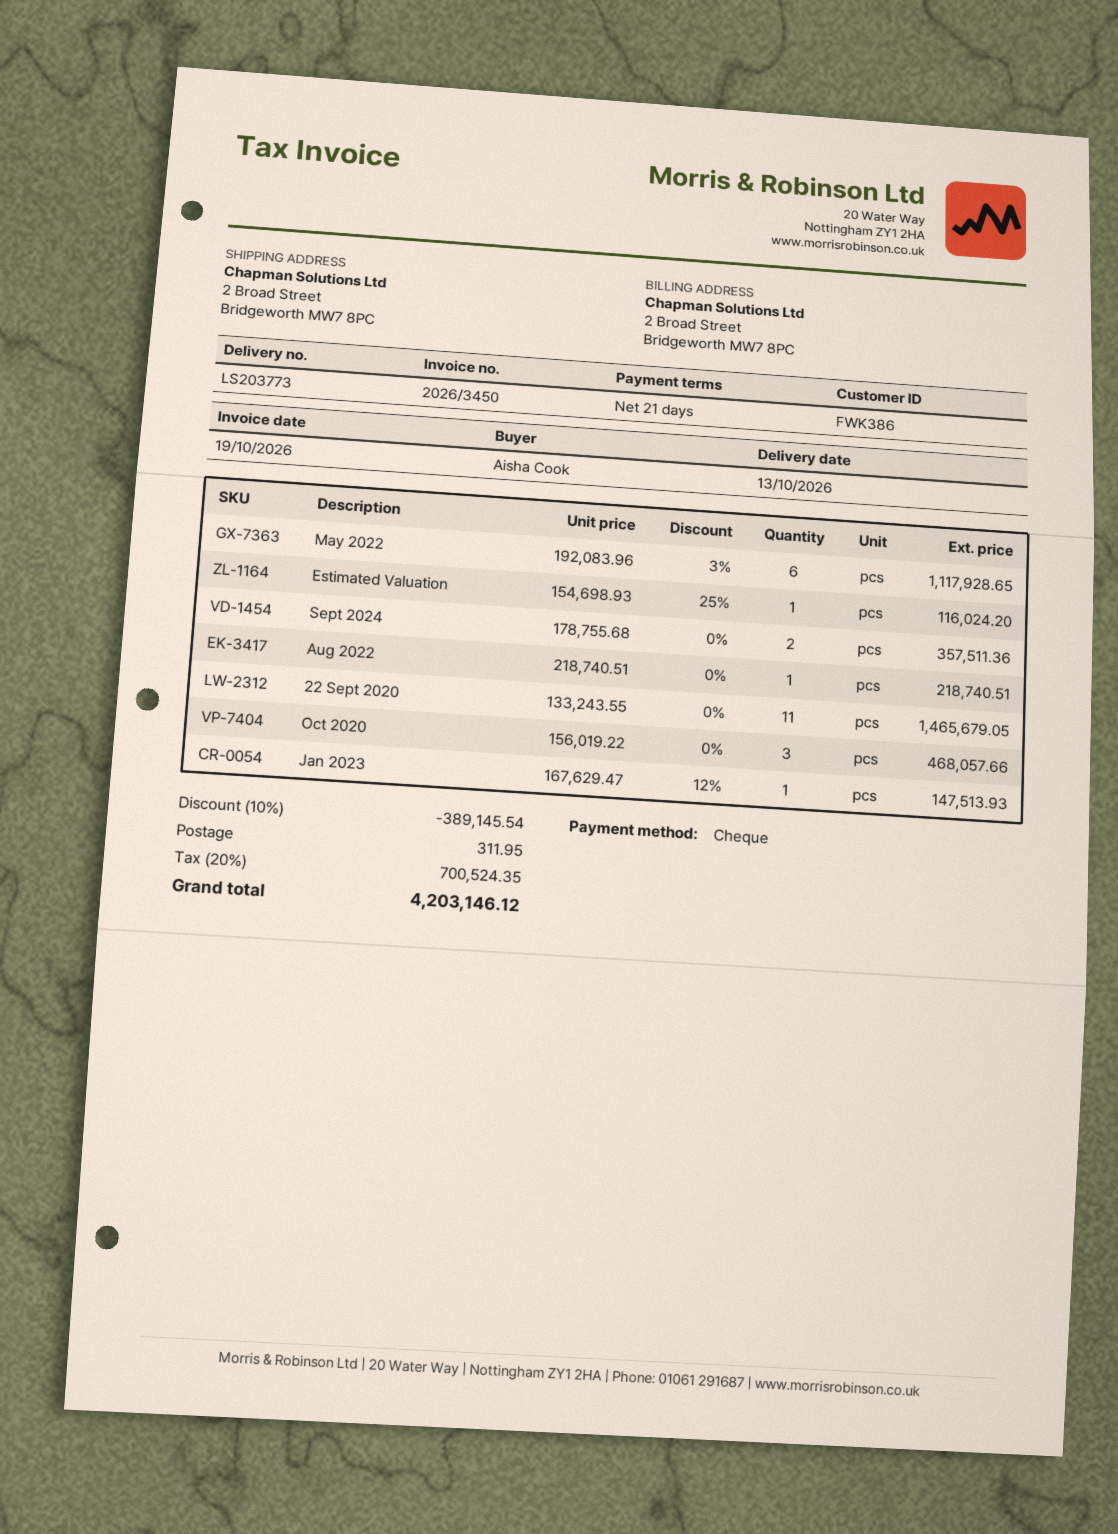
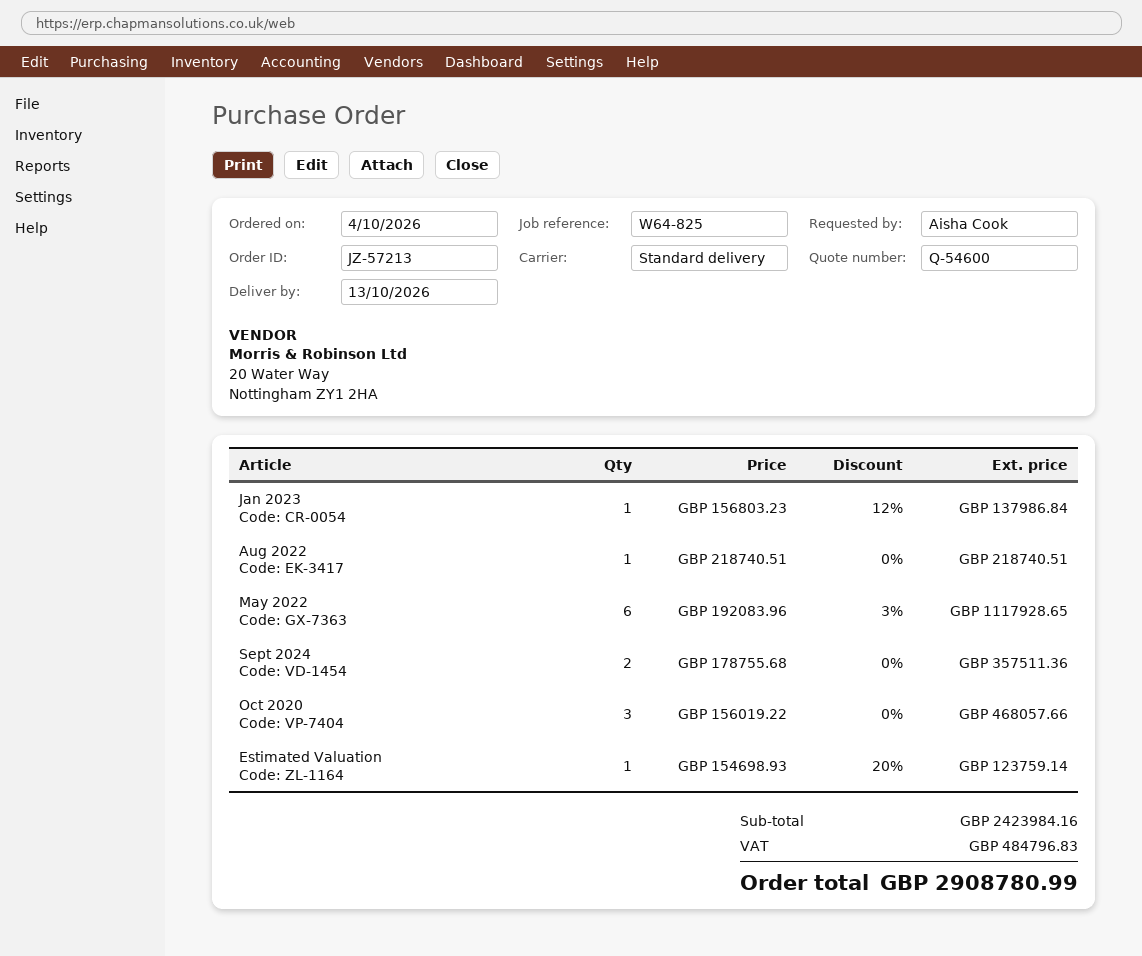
Estimated Valuation: 1 x 154698.93 - 25% = 116024.20 -> 1 x 154698.93 - 20% = 123759.14
22 Sept 2020: 11 x 133243.55 = 1465679.05 -> none
Jan 2023: 1 x 167629.47 - 12% = 147513.93 -> 1 x 156803.23 - 12% = 137986.84
discount: 10% = 389145.54 -> none
shipping: 311.95 -> none
tax: 700524.35 -> 484796.83
total: 4203146.12 -> 2908780.99

